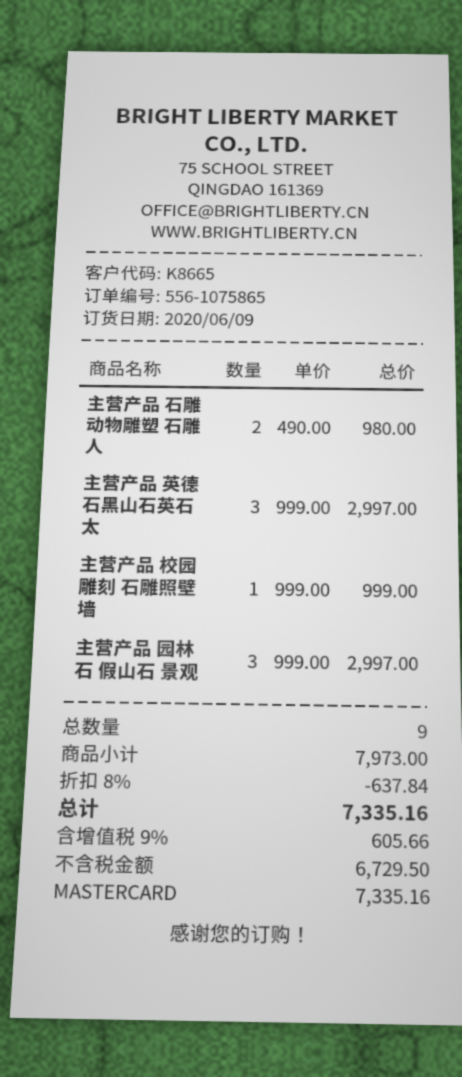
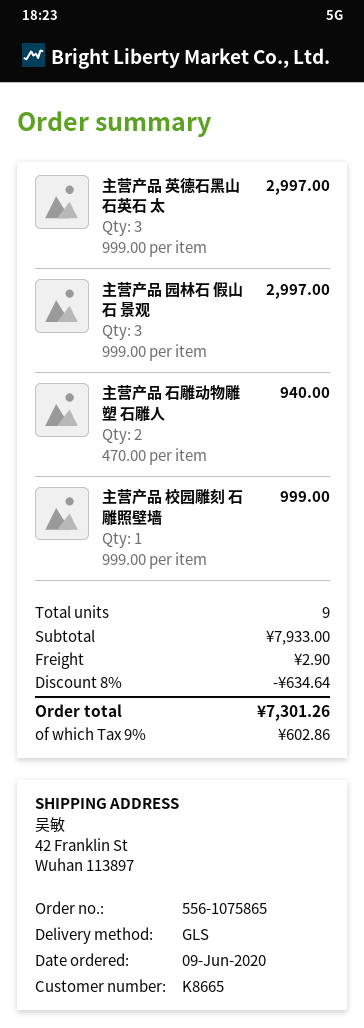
主营产品 石雕动物雕塑 石雕人: 2 x 490.00 = 980.00 -> 2 x 470.00 = 940.00
subtotal: 7973.00 -> 7933.00
discount: 8% = 637.84 -> 8% = 634.64
shipping: none -> 2.90
tax: 9% = 605.66 -> 9% = 602.86
total: 7335.16 -> 7301.26

